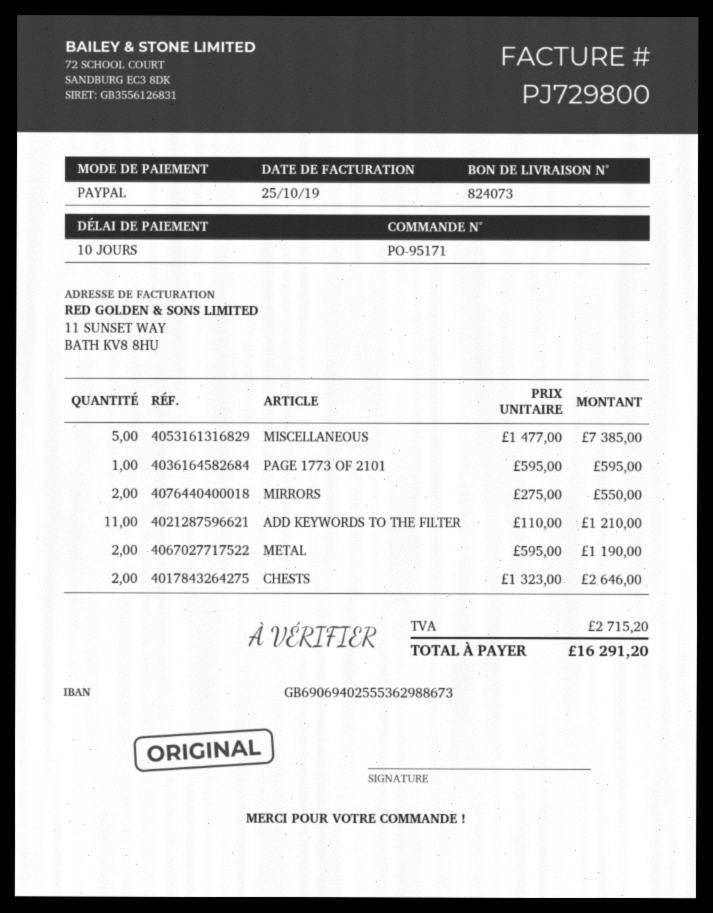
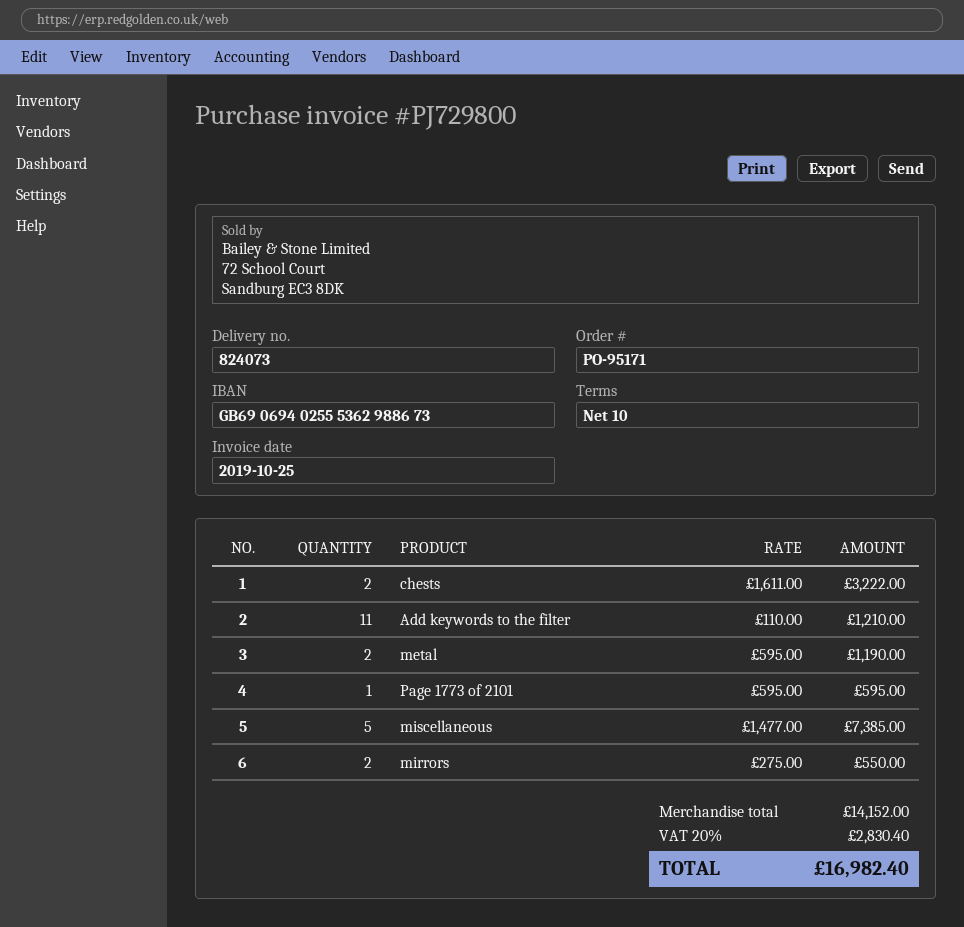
CHESTS: 2 x 1323.00 = 2646.00 -> 2 x 1611.00 = 3222.00
tax: 2715.20 -> 2830.40
total: 16291.20 -> 16982.40

